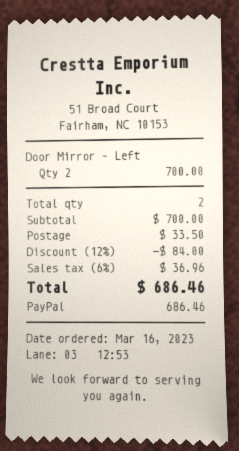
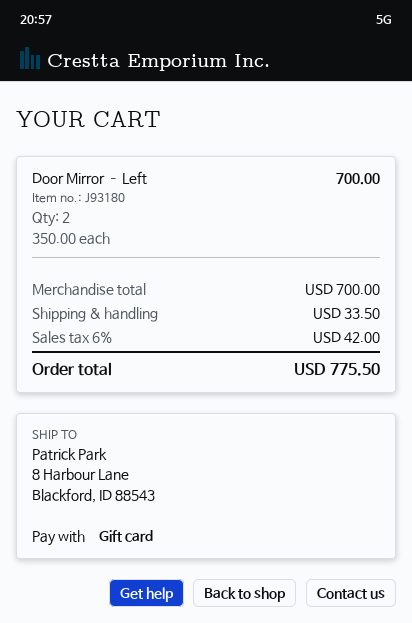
payment method: PayPal -> gift card
discount: 12% = 84.00 -> none
tax: 6% = 36.96 -> 6% = 42.00
total: 686.46 -> 775.50

